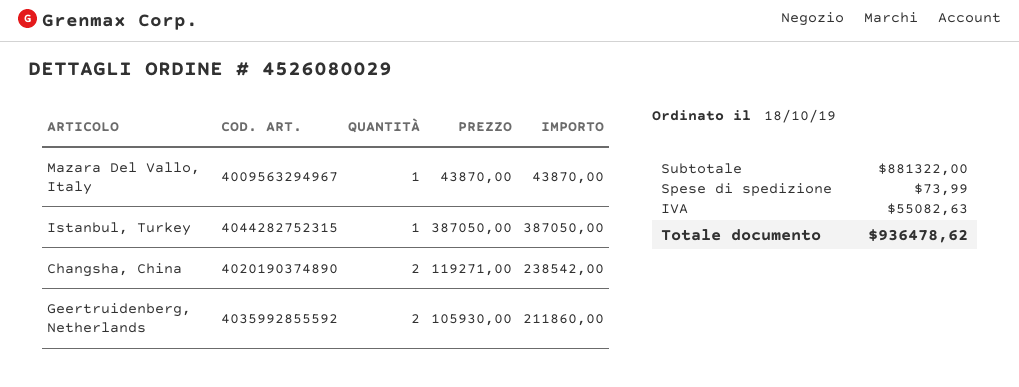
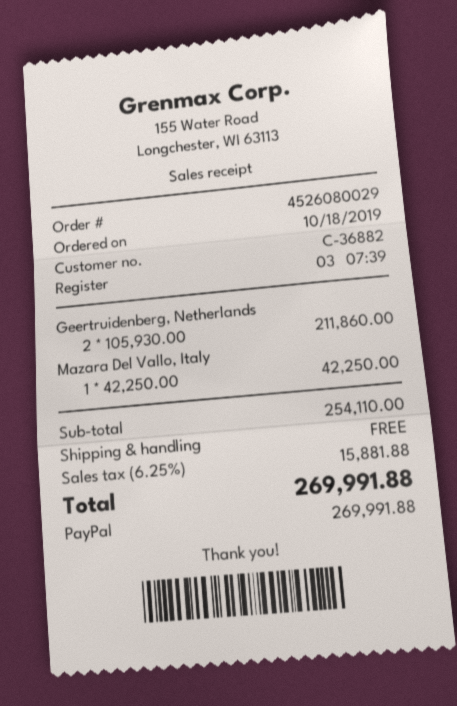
Mazara Del Vallo, Italy: 1 x 43870.00 = 43870.00 -> 1 x 42250.00 = 42250.00
Istanbul, Turkey: 1 x 387050.00 = 387050.00 -> none
Changsha, China: 2 x 119271.00 = 238542.00 -> none
subtotal: 881322.00 -> 254110.00
shipping: 73.99 -> 0.00
tax: 55082.63 -> 15881.88
total: 936478.62 -> 269991.88

